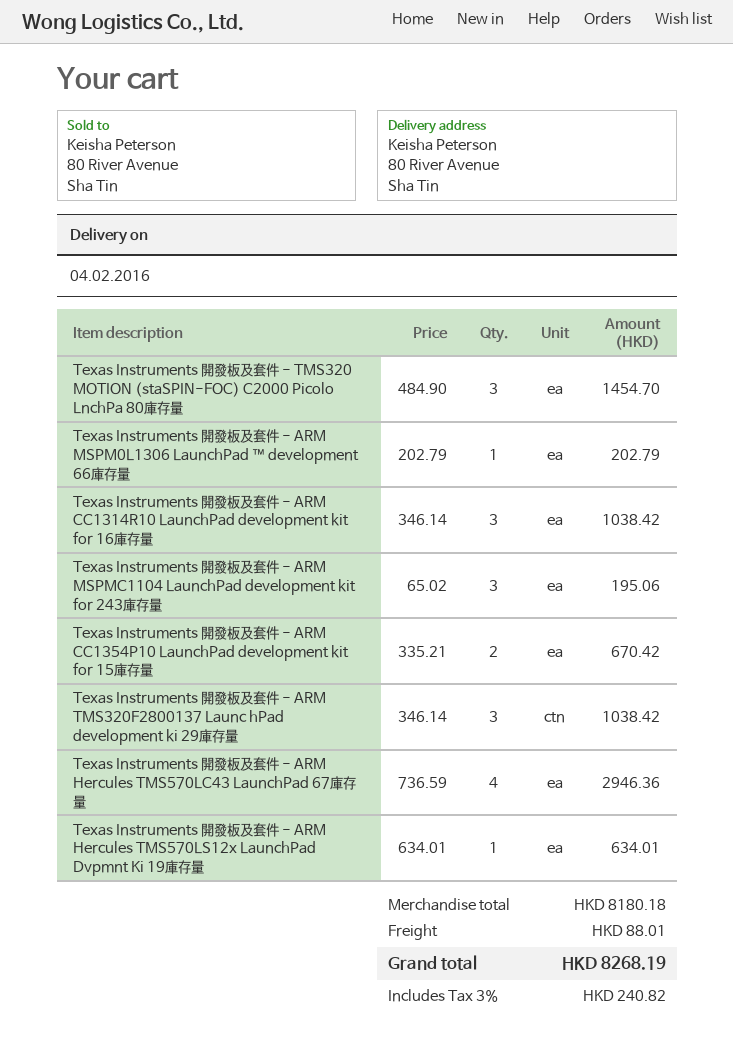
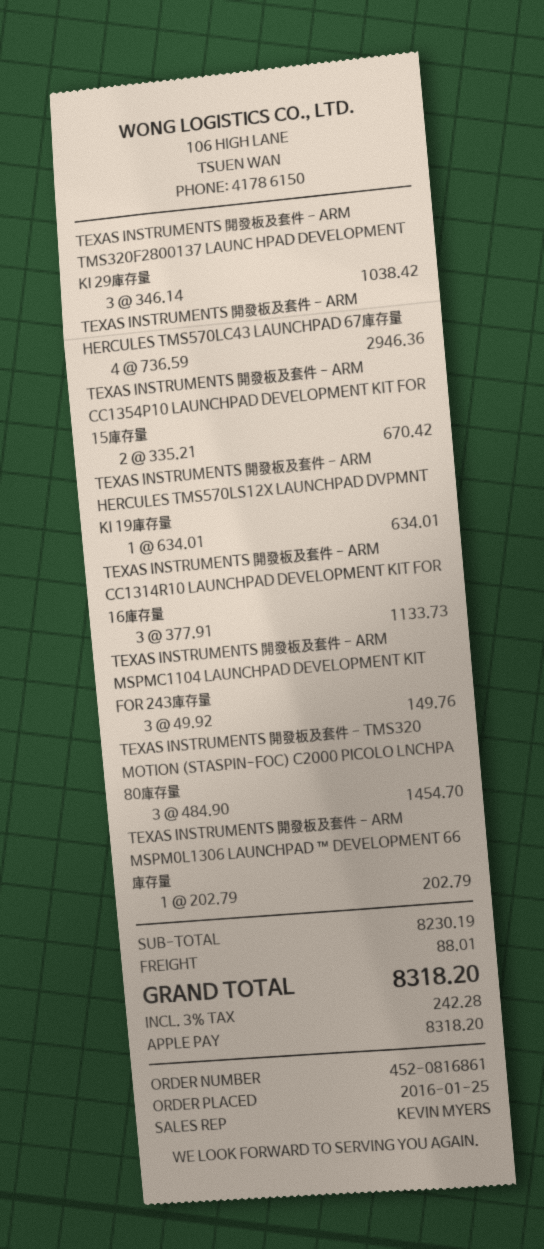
Texas Instruments 開發板及套件 - ARM CC1314R10 LaunchPad development kit for 16庫存量: 3 x 346.14 = 1038.42 -> 3 x 377.91 = 1133.73
Texas Instruments 開發板及套件 - ARM MSPMC1104 LaunchPad development kit for 243庫存量: 3 x 65.02 = 195.06 -> 3 x 49.92 = 149.76
subtotal: 8180.18 -> 8230.19
tax: 3% = 240.82 -> 3% = 242.28
total: 8268.19 -> 8318.20

